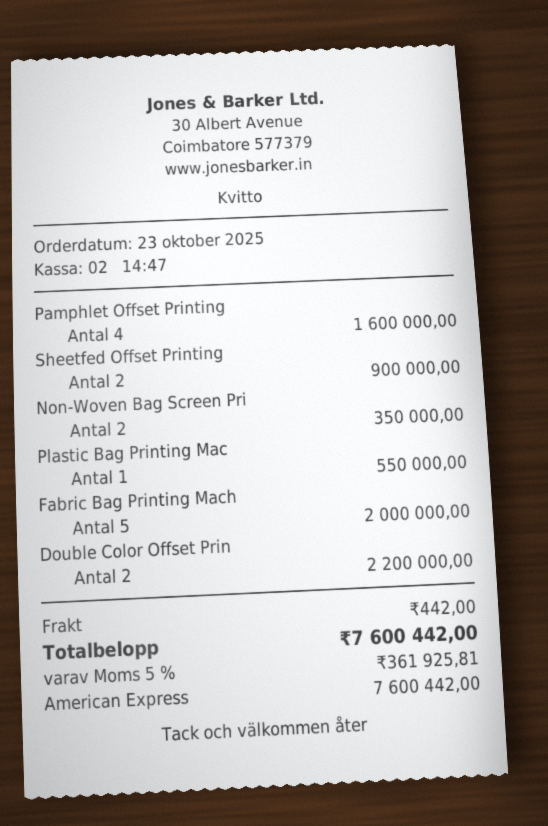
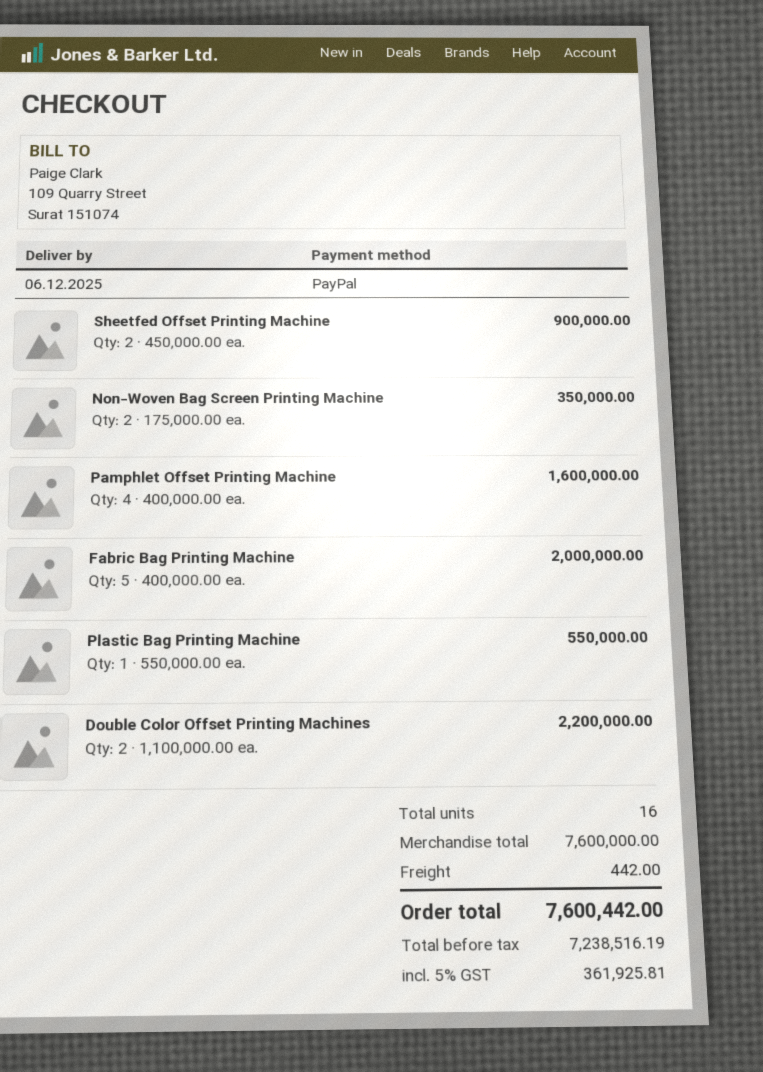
payment method: American Express -> PayPal

